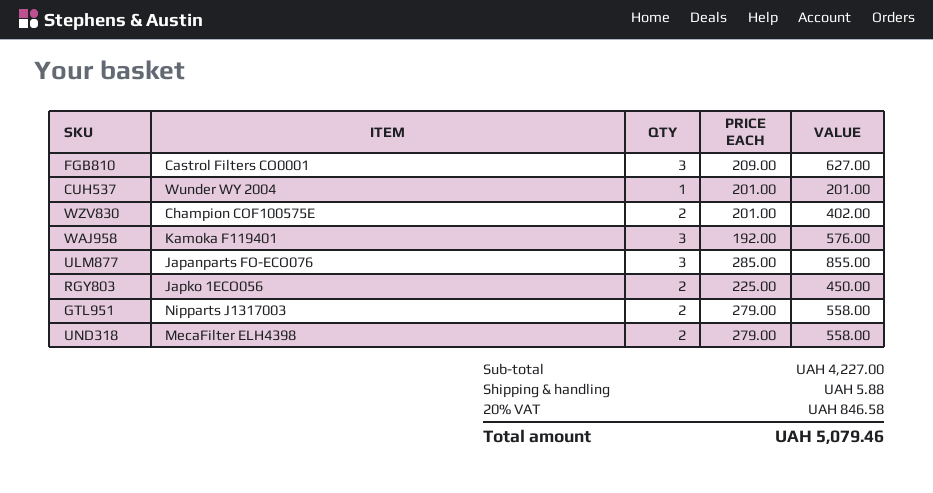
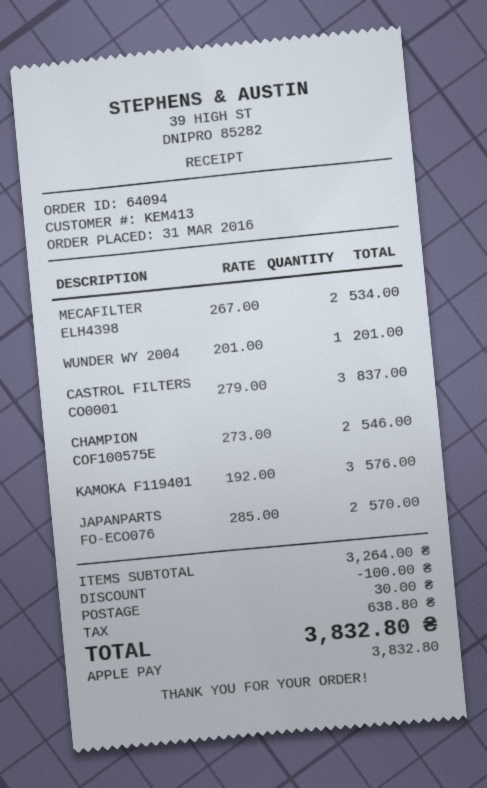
Castrol Filters CO0001: 3 x 209.00 = 627.00 -> 3 x 279.00 = 837.00
Champion COF100575E: 2 x 201.00 = 402.00 -> 2 x 273.00 = 546.00
Japanparts FO-ECO076: 3 x 285.00 = 855.00 -> 2 x 285.00 = 570.00
Japko 1ECO056: 2 x 225.00 = 450.00 -> none
Nipparts J1317003: 2 x 279.00 = 558.00 -> none
MecaFilter ELH4398: 2 x 279.00 = 558.00 -> 2 x 267.00 = 534.00
subtotal: 4227.00 -> 3264.00
discount: none -> 100.00
shipping: 5.88 -> 30.00
tax: 846.58 -> 638.80
total: 5079.46 -> 3832.80

